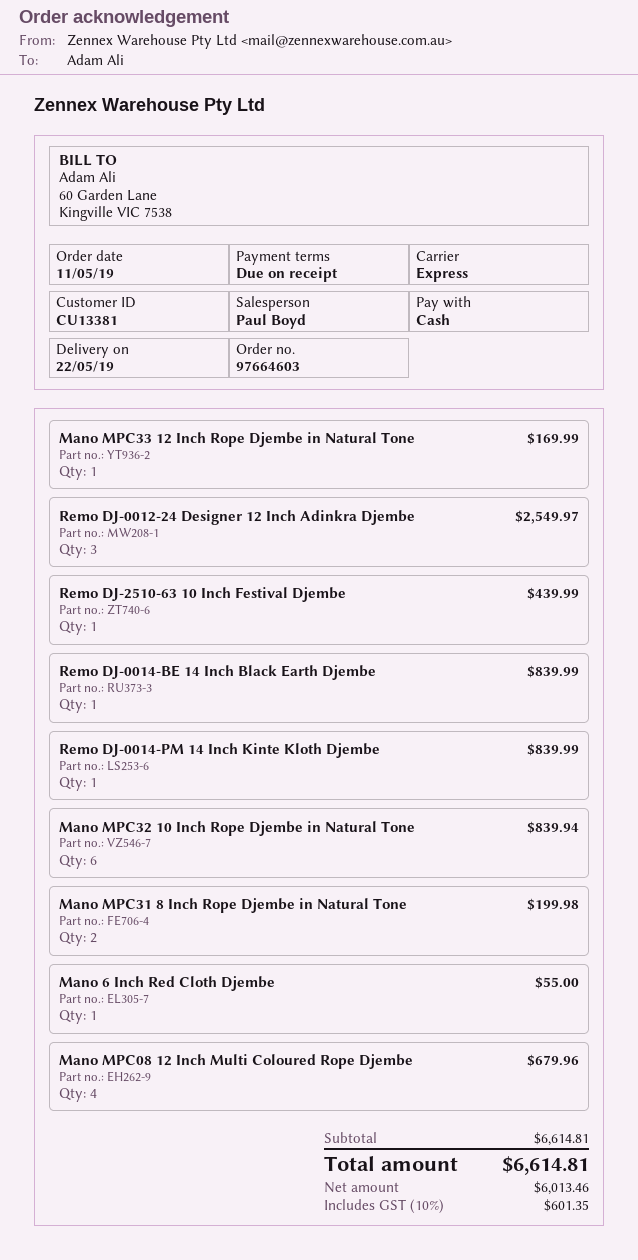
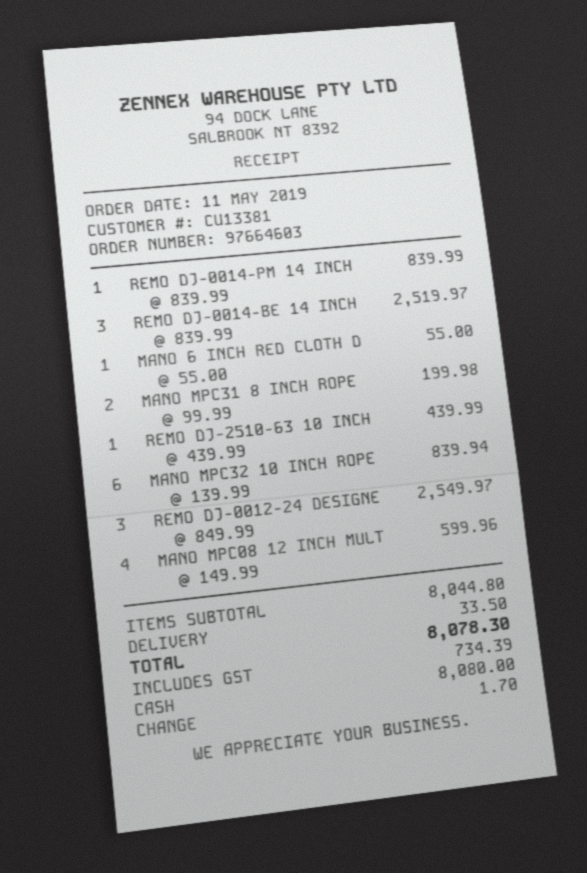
Mano MPC33 12 Inch Rope Djembe in Natural Tone: 1 for 169.99 -> none
Remo DJ-0014-BE 14 Inch Black Earth Djembe: 1 for 839.99 -> 3 for 2519.97
Mano MPC08 12 Inch Multi Coloured Rope Djembe: 4 for 679.96 -> 4 for 599.96
subtotal: 6614.81 -> 8044.80
shipping: none -> 33.50
tax: 601.35 -> 734.39
total: 6614.81 -> 8078.30

